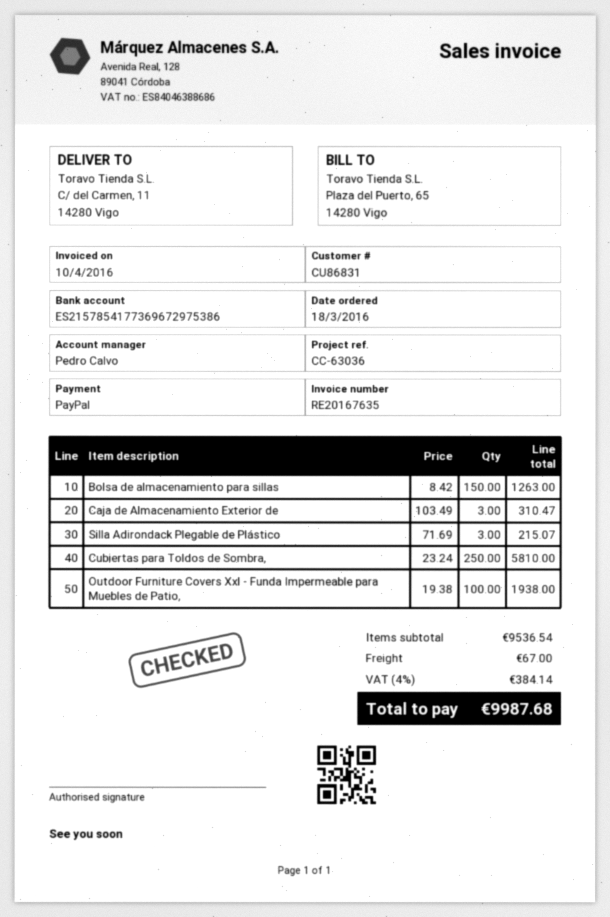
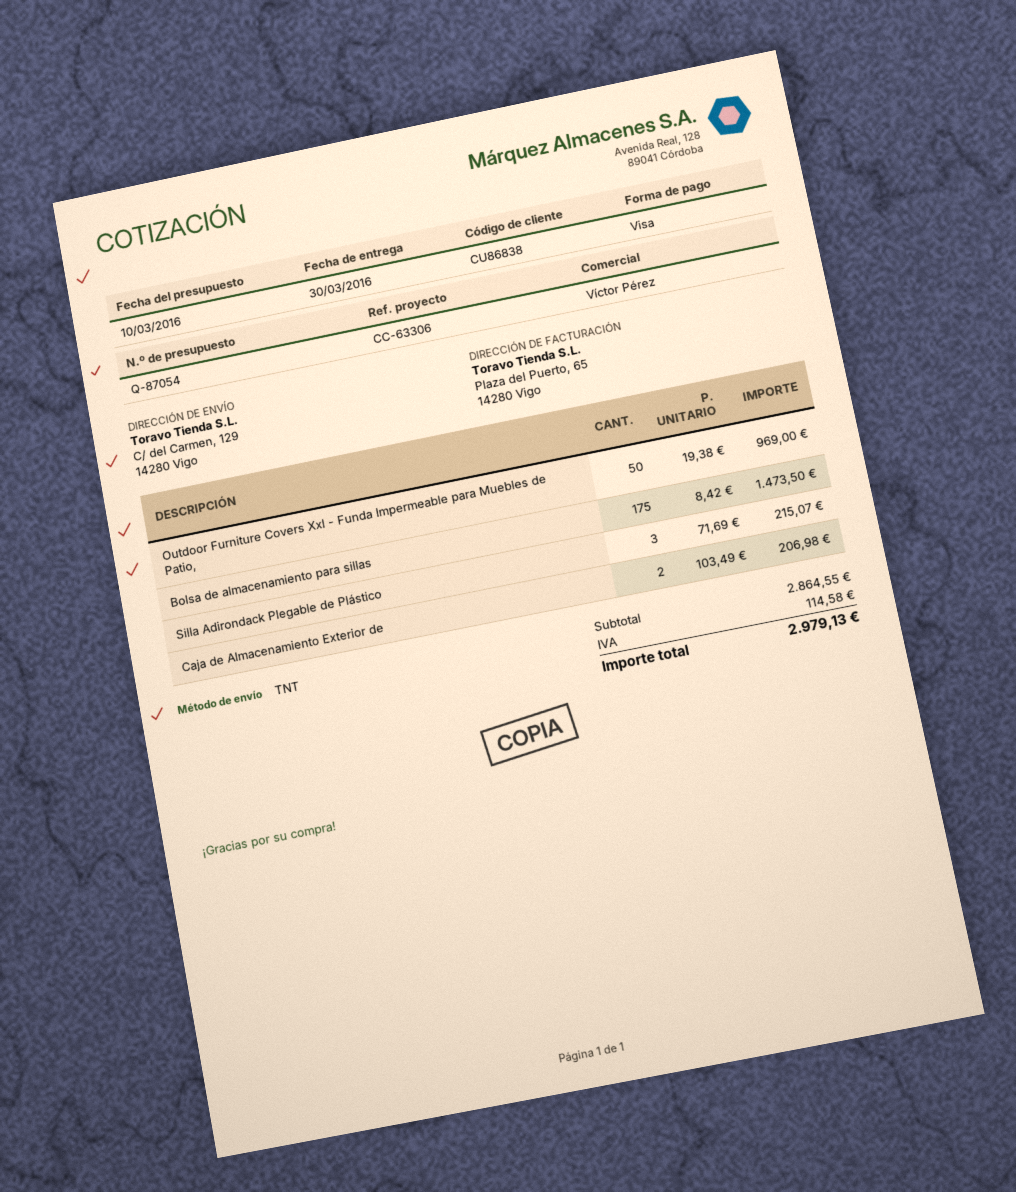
customer number: CU86831 -> CU86838
reference: CC-63036 -> CC-63306
sales rep: Pedro Calvo -> Víctor Pérez
payment method: PayPal -> Visa
ship to: C/ del Carmen, 11, 14280 Vigo -> C/ del Carmen, 129, 14280 Vigo
Bolsa de almacenamiento para sillas: 150 x 8.42 = 1263.00 -> 175 x 8.42 = 1473.50
Caja de Almacenamiento Exterior de: 3 x 103.49 = 310.47 -> 2 x 103.49 = 206.98
Cubiertas para Toldos de Sombra,: 250 x 23.24 = 5810.00 -> none
Outdoor Furniture Covers Xxl - Funda Impermeable para Muebles de Patio,: 100 x 19.38 = 1938.00 -> 50 x 19.38 = 969.00
subtotal: 9536.54 -> 2864.55
shipping: 67.00 -> none
tax: 384.14 -> 114.58
total: 9987.68 -> 2979.13

